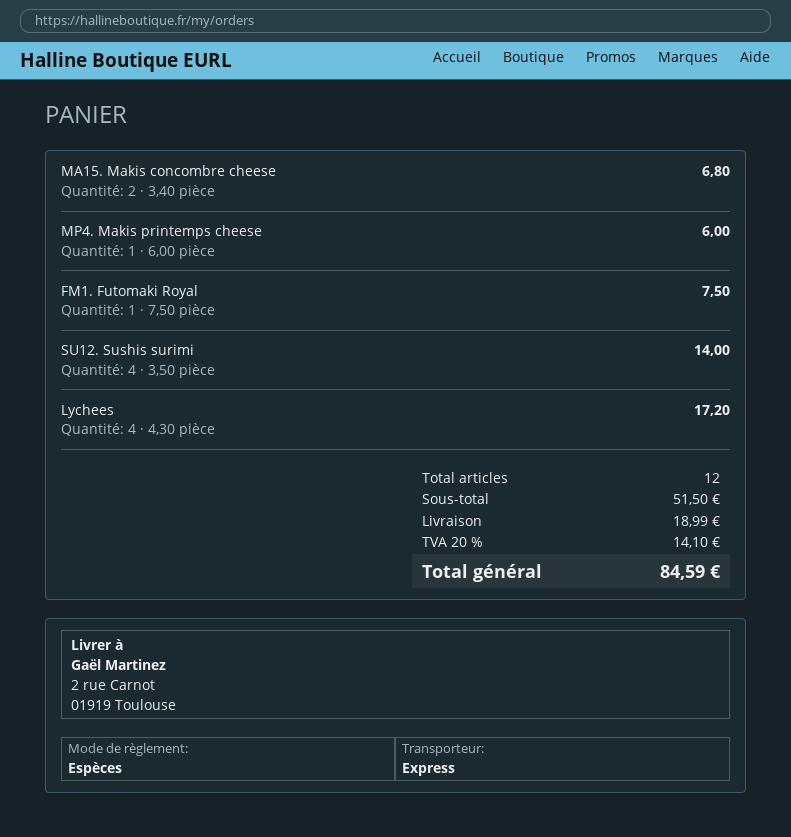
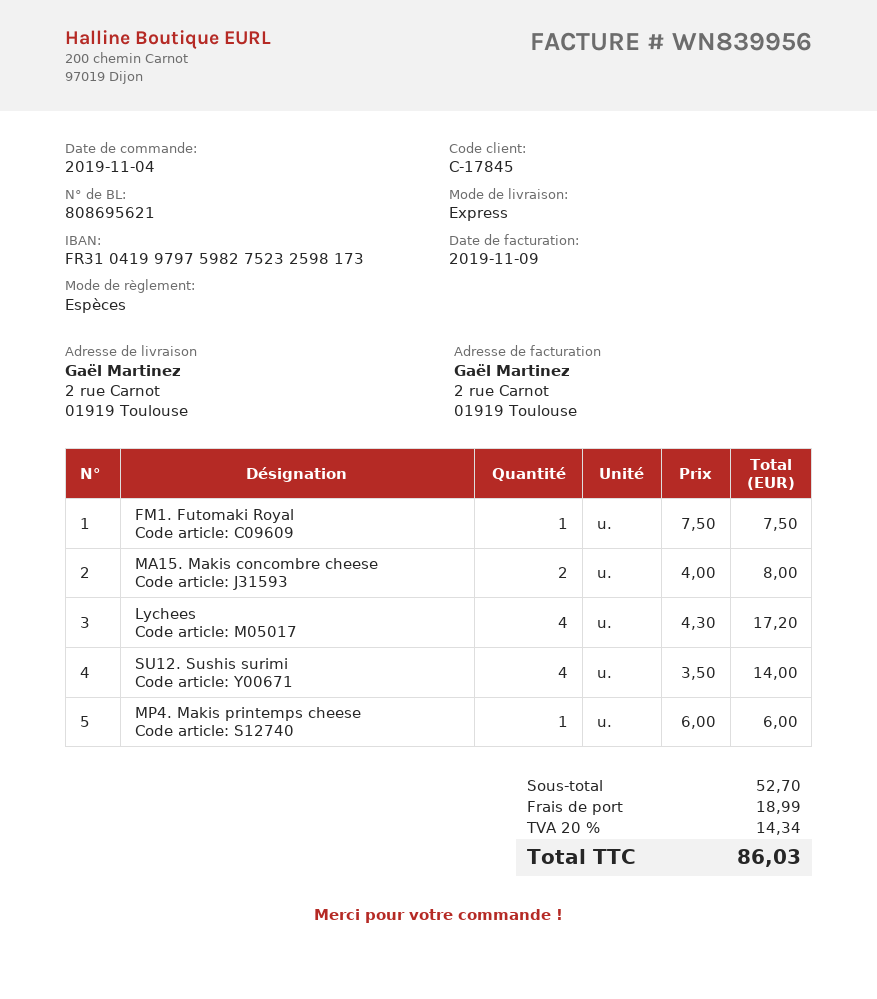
MA15. Makis concombre cheese: 2 x 3.40 = 6.80 -> 2 x 4.00 = 8.00
subtotal: 51.50 -> 52.70
tax: 20% = 14.10 -> 20% = 14.34
total: 84.59 -> 86.03

